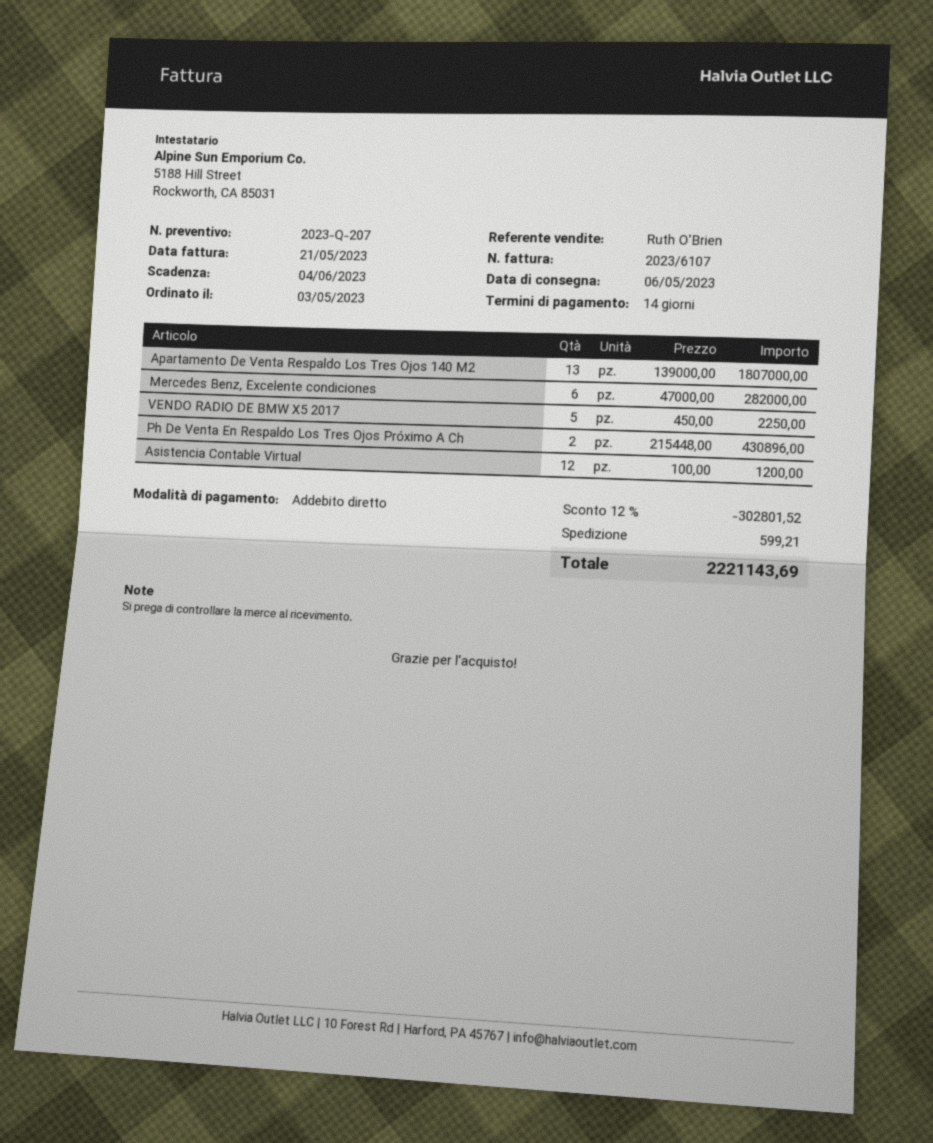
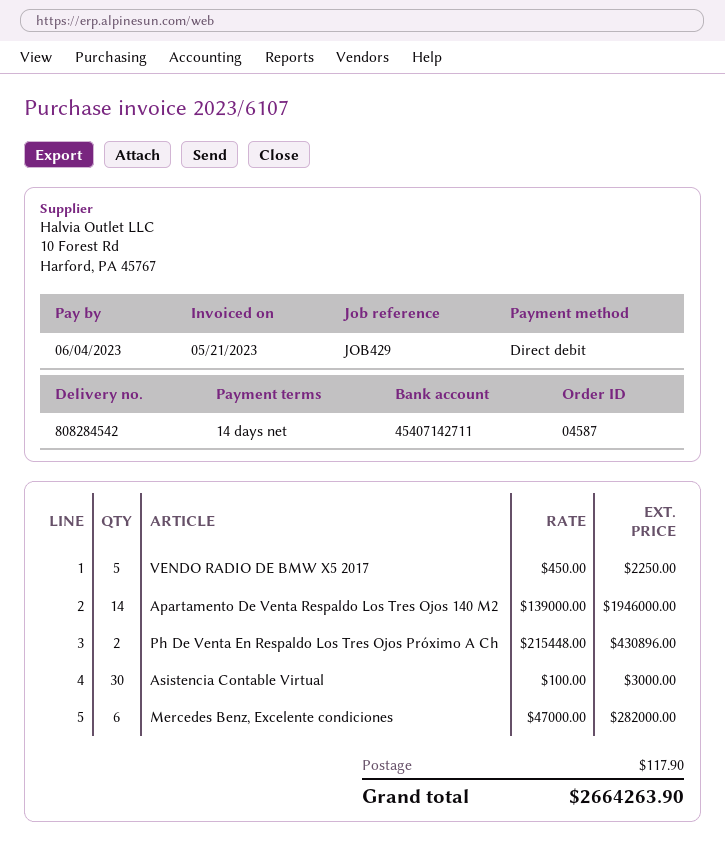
Apartamento De Venta Respaldo Los Tres Ojos 140 M2: 13 x 139000.00 = 1807000.00 -> 14 x 139000.00 = 1946000.00
Asistencia Contable Virtual: 12 x 100.00 = 1200.00 -> 30 x 100.00 = 3000.00
discount: 12% = 302801.52 -> none
shipping: 599.21 -> 117.90
total: 2221143.69 -> 2664263.90

